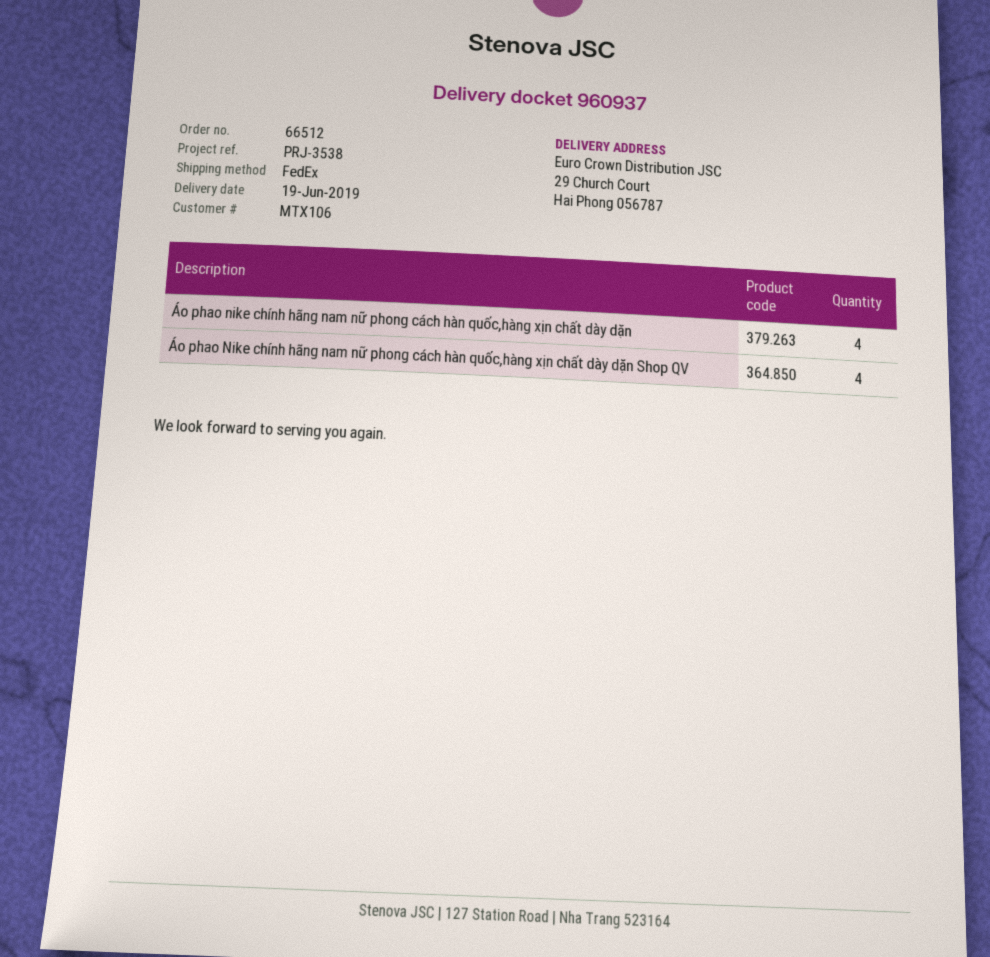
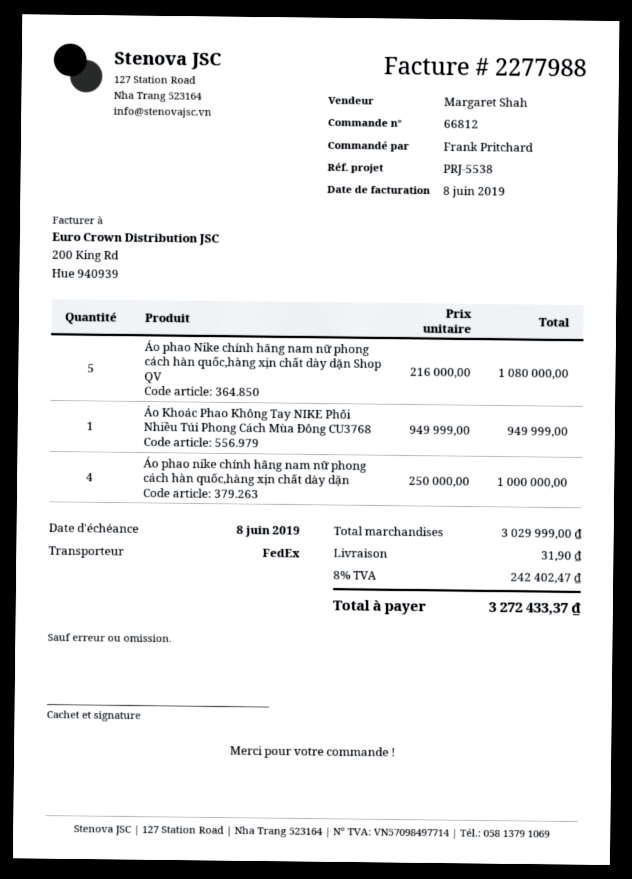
order number: 66512 -> 66812
reference: PRJ-3538 -> PRJ-5538
Áo phao Nike chính hãng nam nữ phong cách hàn quốc,hàng xịn chất dày dặn Shop QV: 4 -> 5
Áo Khoác Phao Không Tay NIKE Phối Nhiều Túi Phong Cách Mùa Đông CU3768: none -> 1

